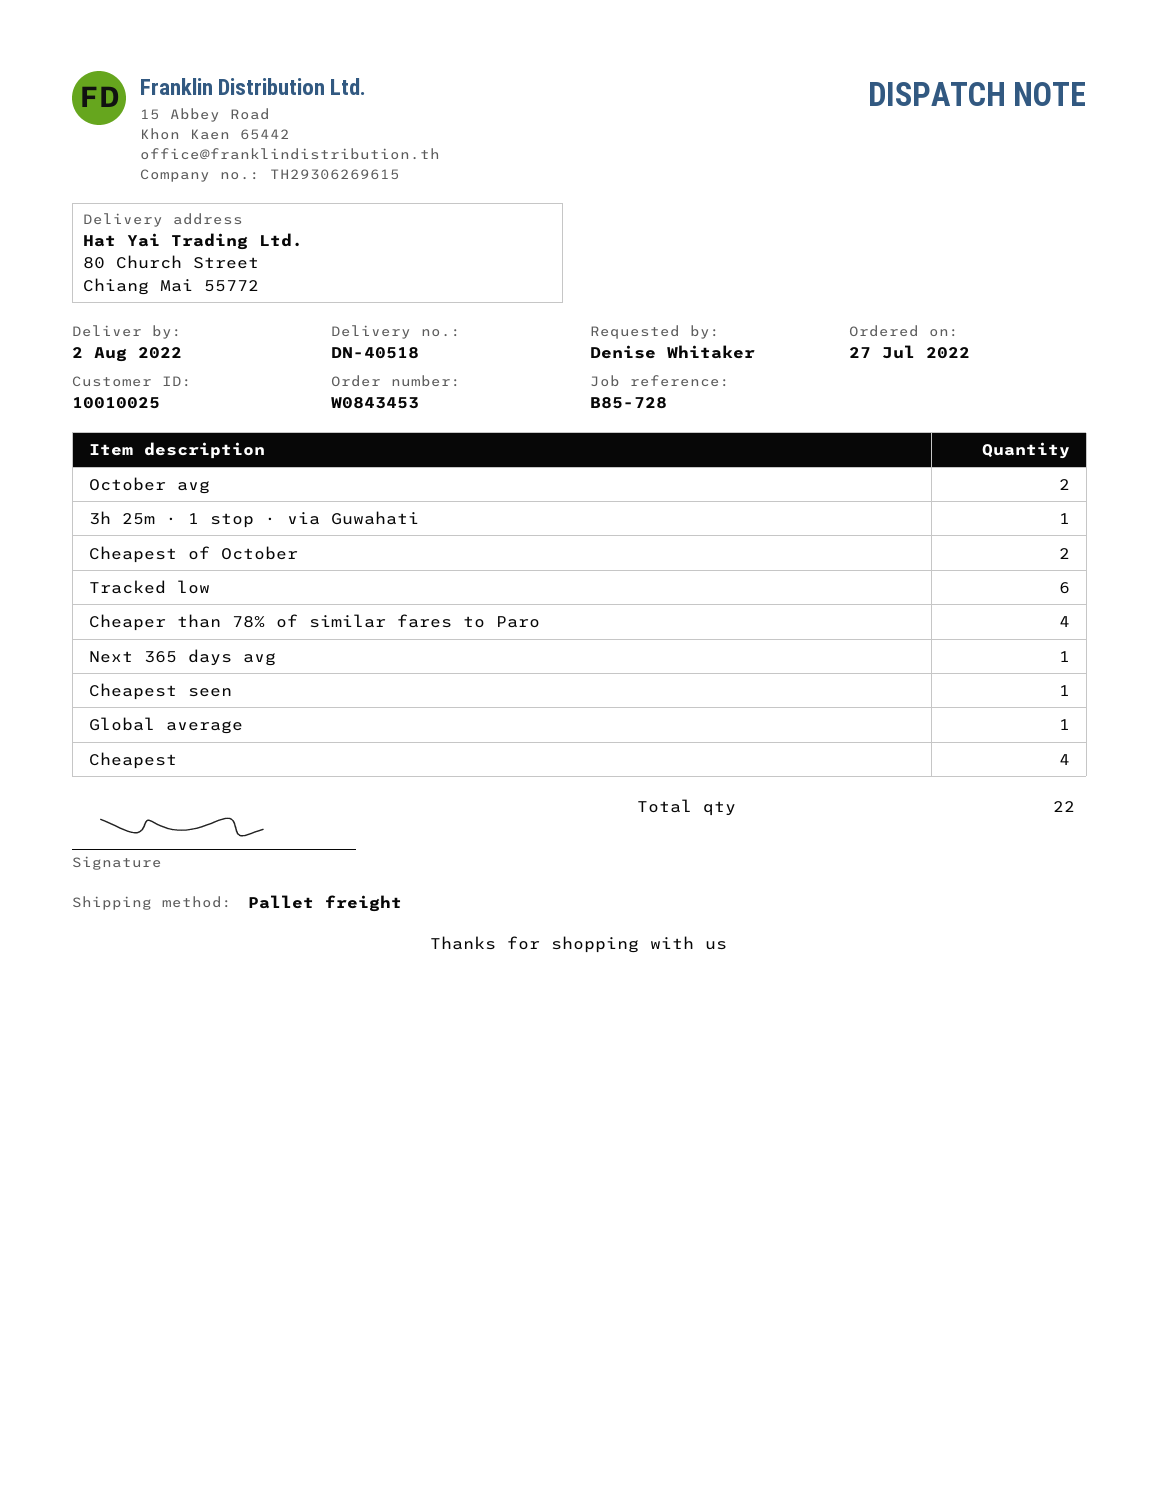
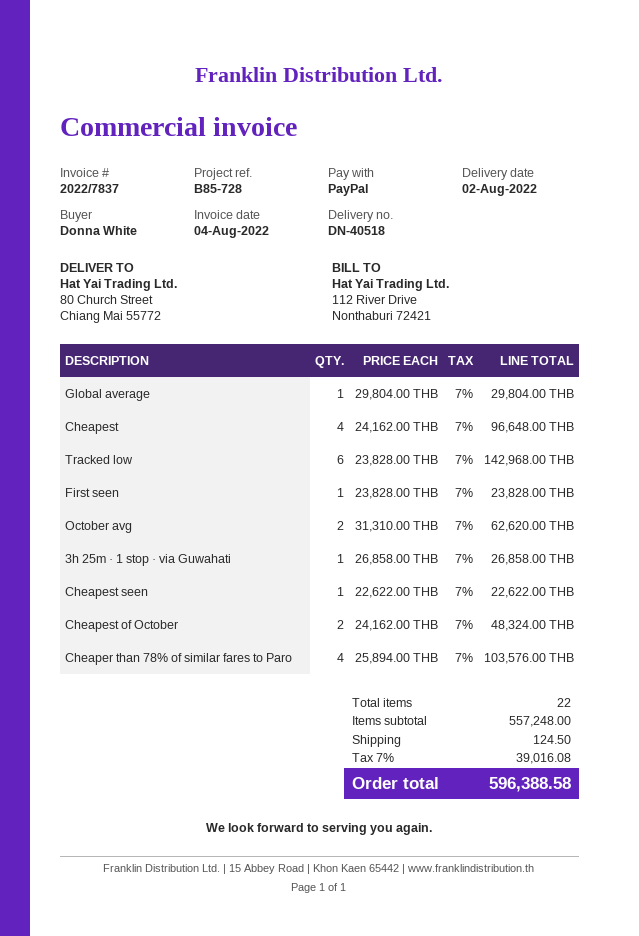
ordered by: Denise Whitaker -> Donna White
Next 365 days avg: 1 -> none
First seen: none -> 1

